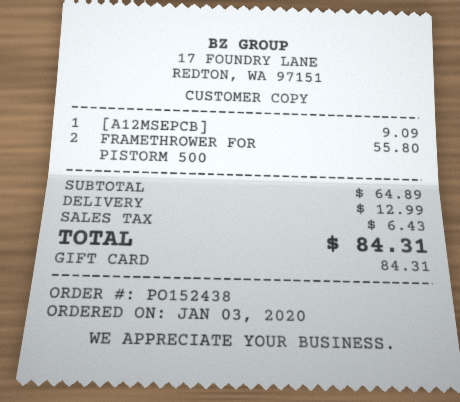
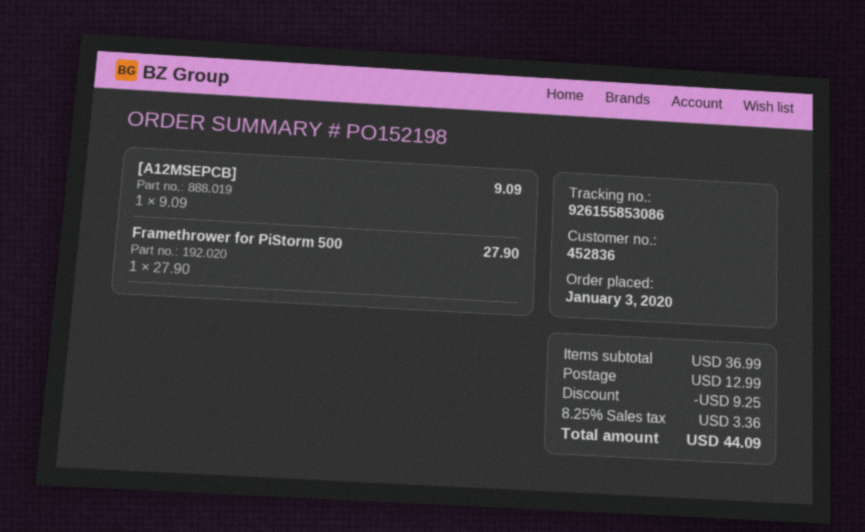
order number: PO152438 -> PO152198
FRAMETHROWER FOR PISTORM 500: 2 for 55.80 -> 1 for 27.90
subtotal: 64.89 -> 36.99
discount: none -> 9.25
tax: 6.43 -> 3.36
total: 84.31 -> 44.09

